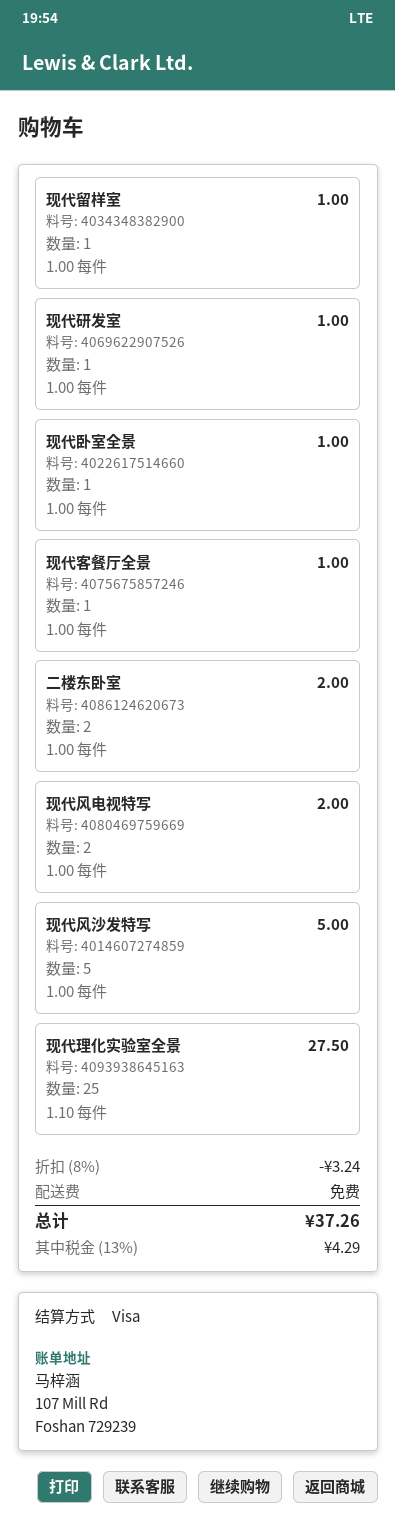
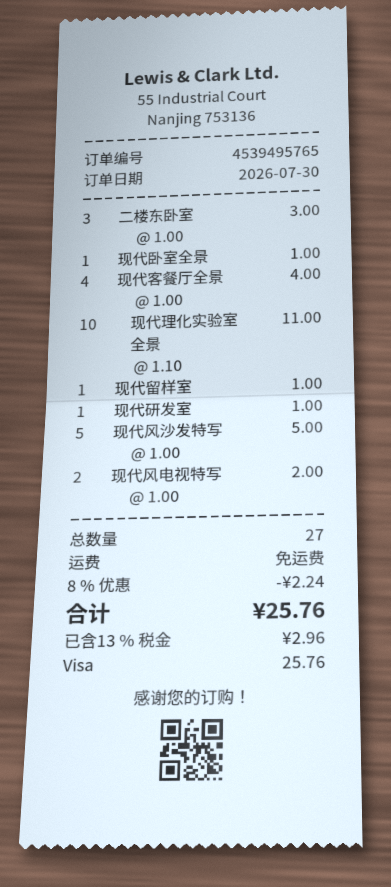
现代客餐厅全景: 1 x 1.00 = 1.00 -> 4 x 1.00 = 4.00
二楼东卧室: 2 x 1.00 = 2.00 -> 3 x 1.00 = 3.00
现代理化实验室全景: 25 x 1.10 = 27.50 -> 10 x 1.10 = 11.00
discount: 8% = 3.24 -> 8% = 2.24
tax: 13% = 4.29 -> 13% = 2.96
total: 37.26 -> 25.76

